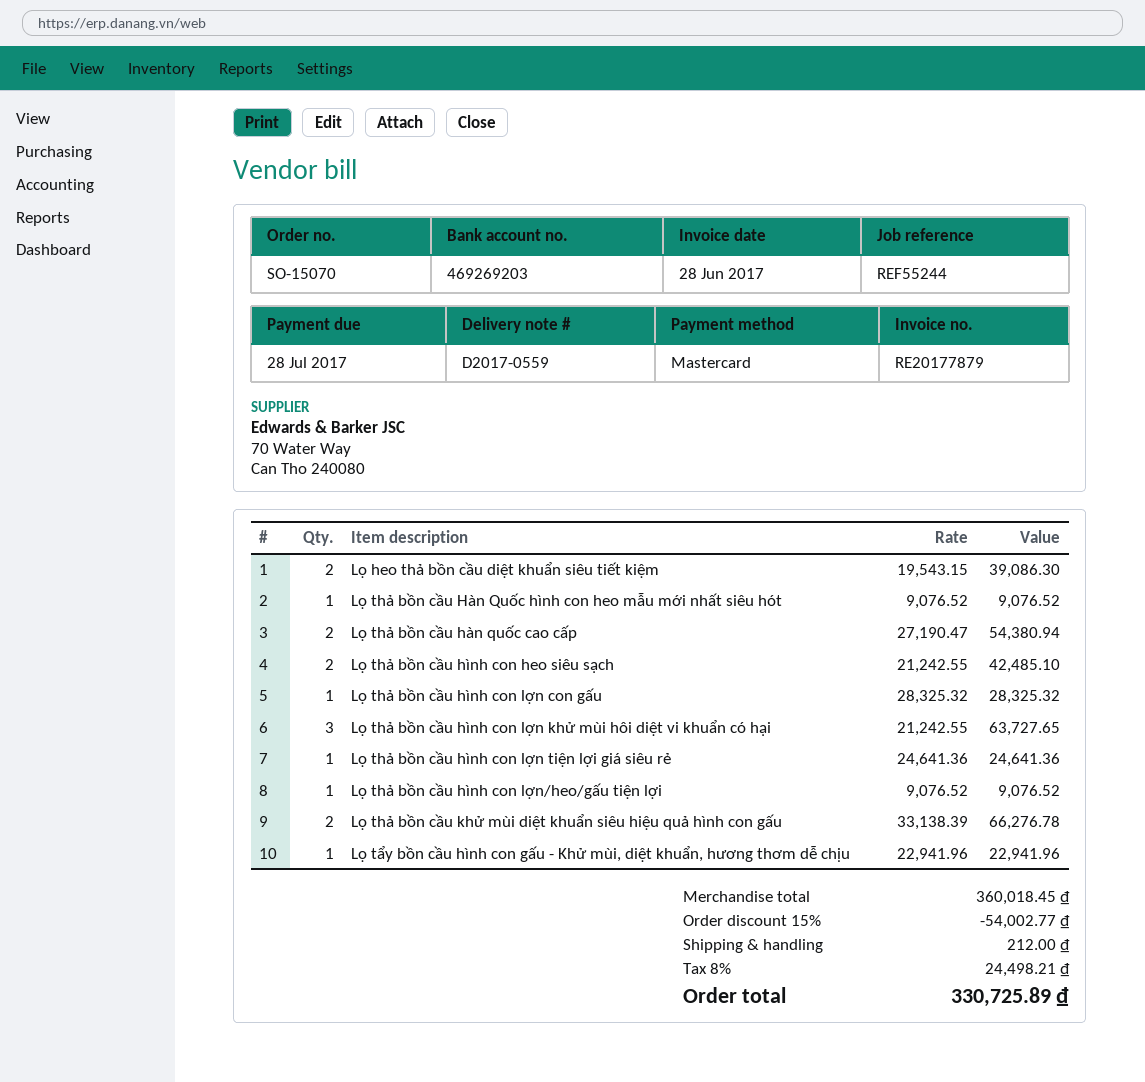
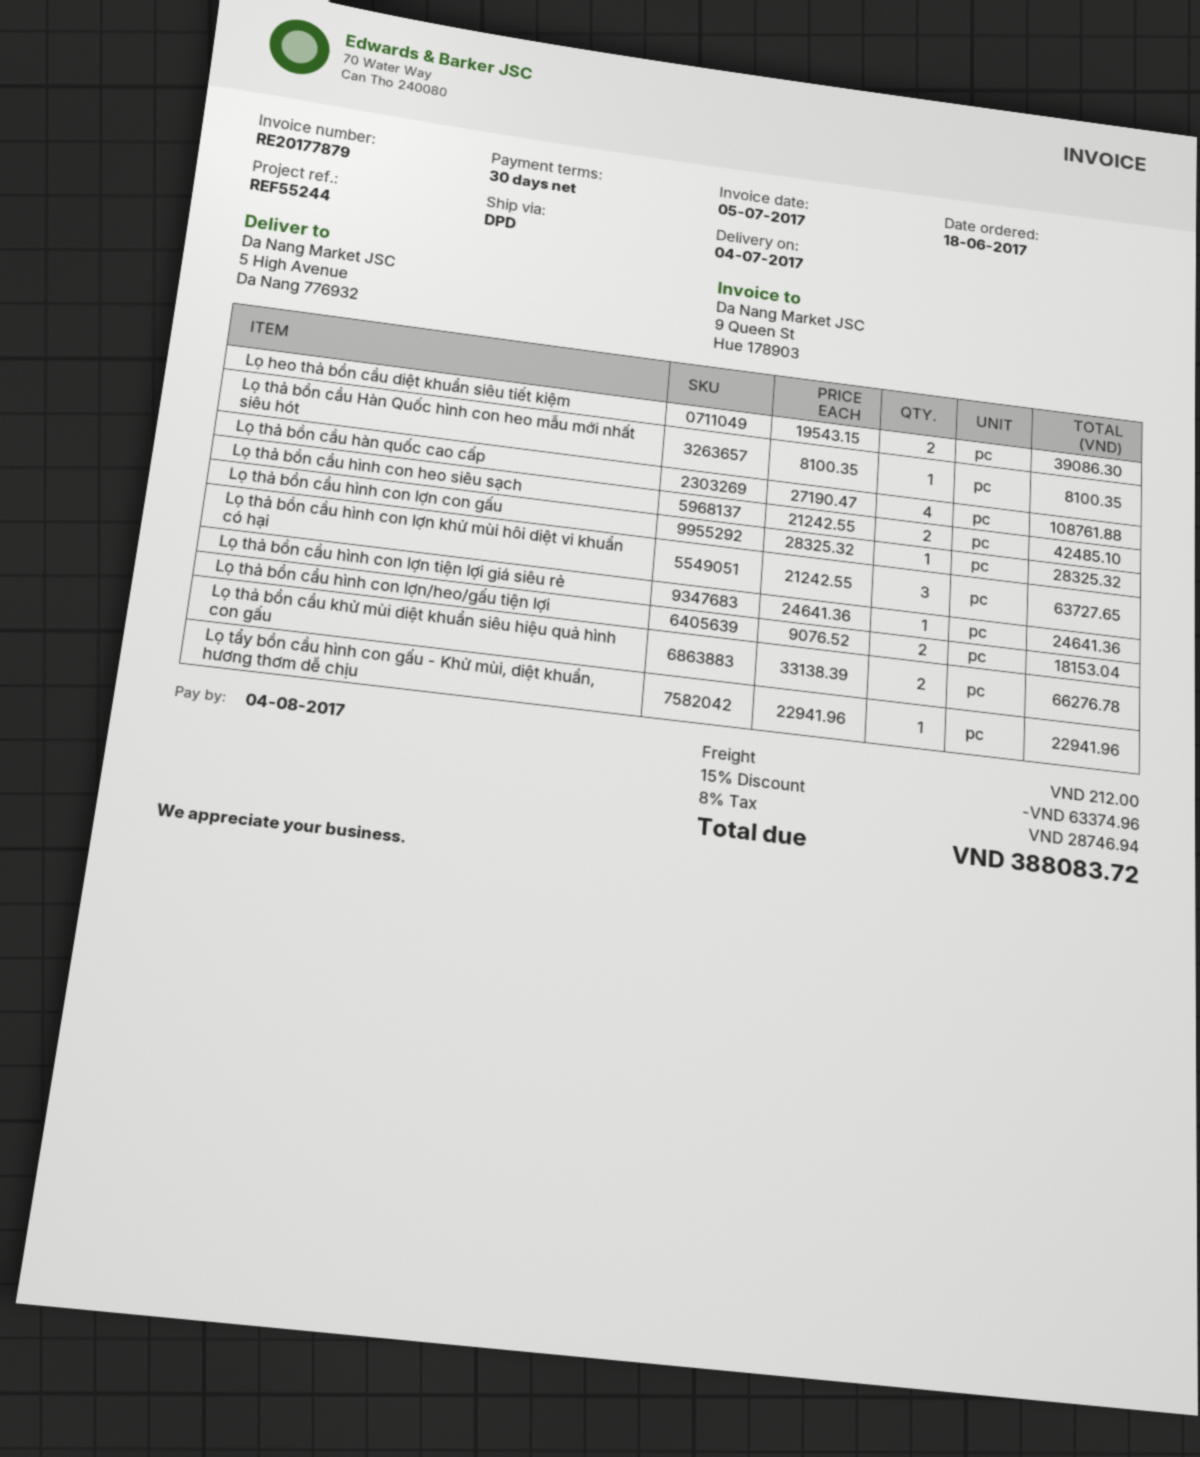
invoice date: 2017-06-28 -> 2017-07-05
due date: 2017-07-28 -> 2017-08-04
Lọ thả bồn cầu Hàn Quốc hình con heo mẫu mới nhất siêu hót: 1 x 9076.52 = 9076.52 -> 1 x 8100.35 = 8100.35
Lọ thả bồn cầu hàn quốc cao cấp: 2 x 27190.47 = 54380.94 -> 4 x 27190.47 = 108761.88
Lọ thả bồn cầu hình con lợn/heo/gấu tiện lợi: 1 x 9076.52 = 9076.52 -> 2 x 9076.52 = 18153.04
discount: 15% = 54002.77 -> 15% = 63374.96
tax: 8% = 24498.21 -> 8% = 28746.94
total: 330725.89 -> 388083.72

